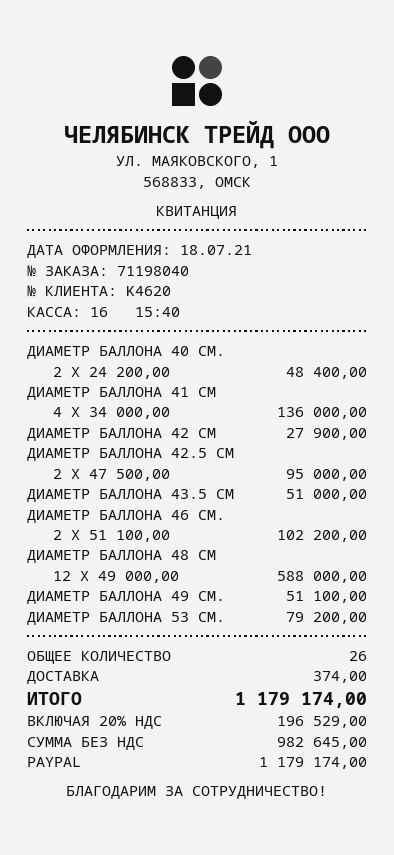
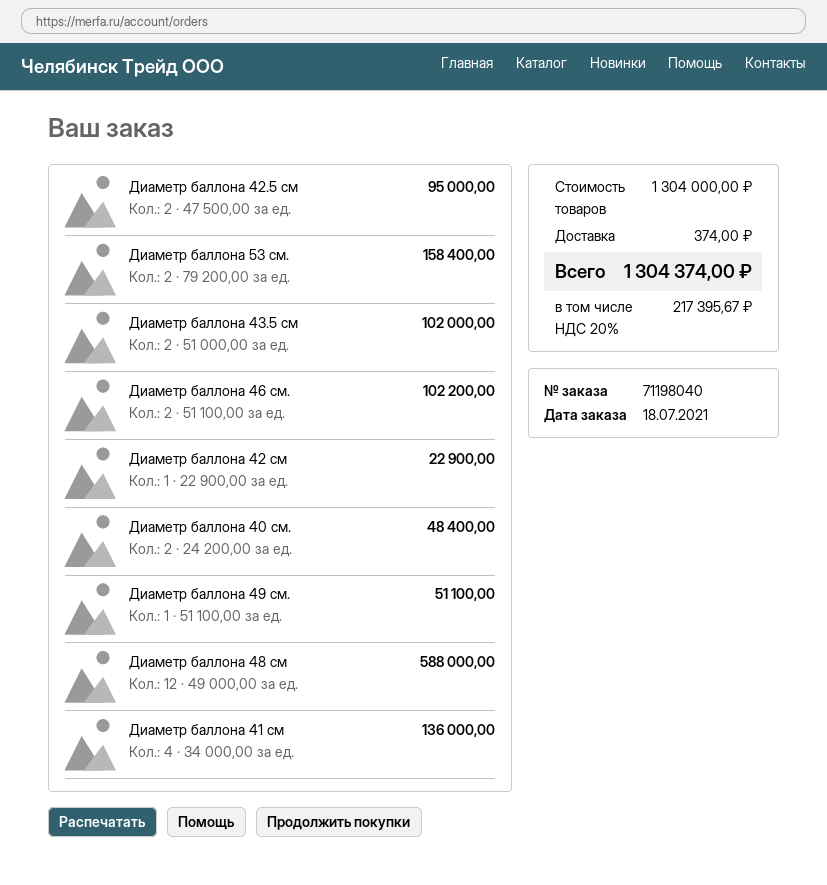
ДИАМЕТР БАЛЛОНА 42 СМ: 1 x 27900.00 = 27900.00 -> 1 x 22900.00 = 22900.00
ДИАМЕТР БАЛЛОНА 43.5 СМ: 1 x 51000.00 = 51000.00 -> 2 x 51000.00 = 102000.00
ДИАМЕТР БАЛЛОНА 53 СМ.: 1 x 79200.00 = 79200.00 -> 2 x 79200.00 = 158400.00
tax: 20% = 196529.00 -> 20% = 217395.67
total: 1179174.00 -> 1304374.00

